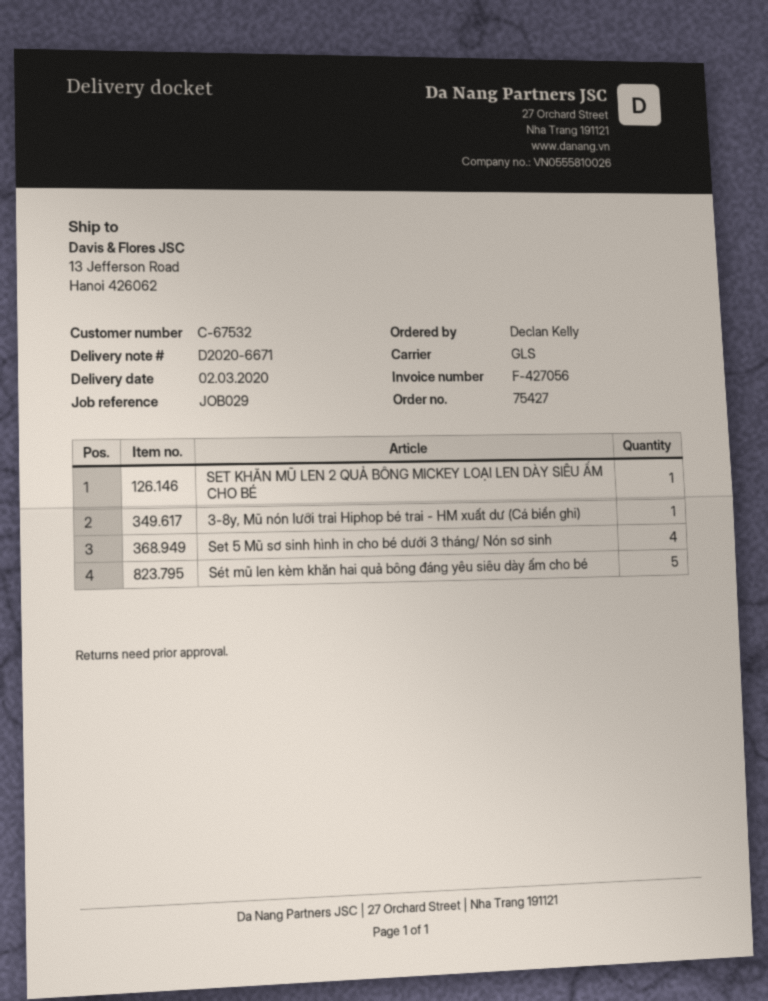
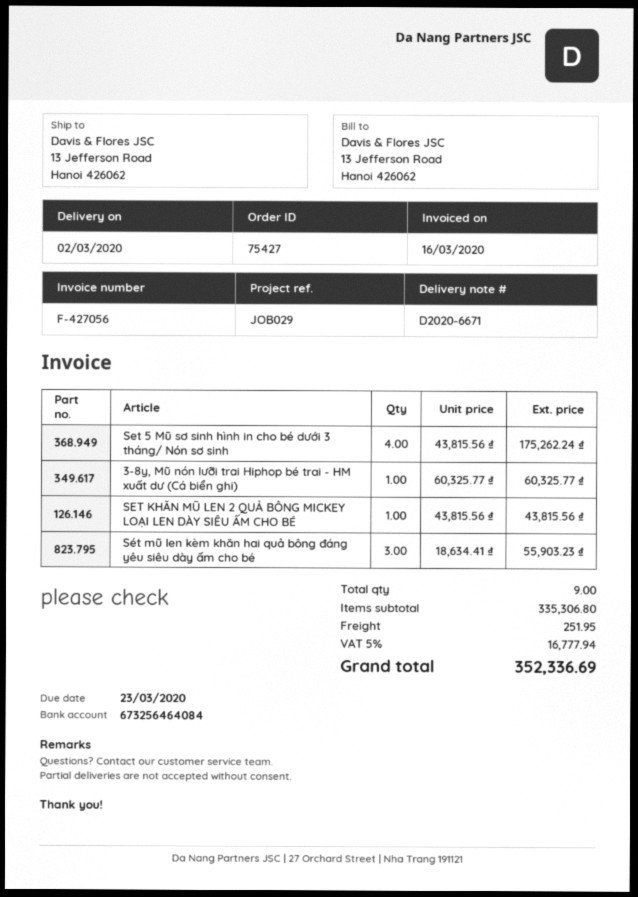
Sét mũ len kèm khăn hai quả bông đáng yêu siêu dày ấm cho bé: 5 -> 3

